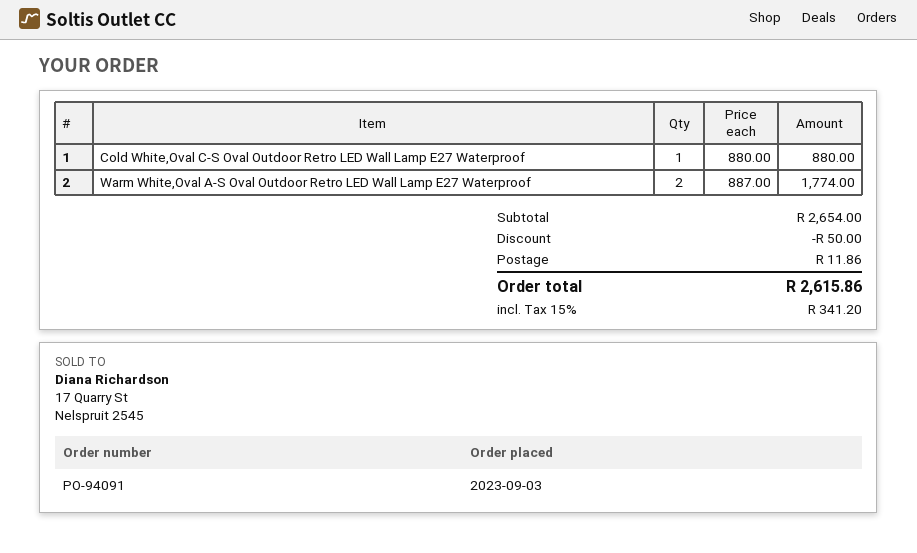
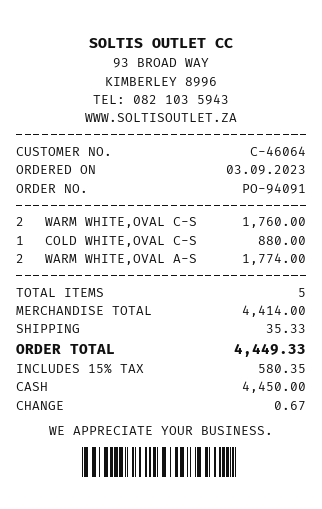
WARM WHITE,OVAL C-S: none -> 2 for 1760.00
subtotal: 2654.00 -> 4414.00
discount: 50.00 -> none
shipping: 11.86 -> 35.33
tax: 15% = 341.20 -> 15% = 580.35
total: 2615.86 -> 4449.33

